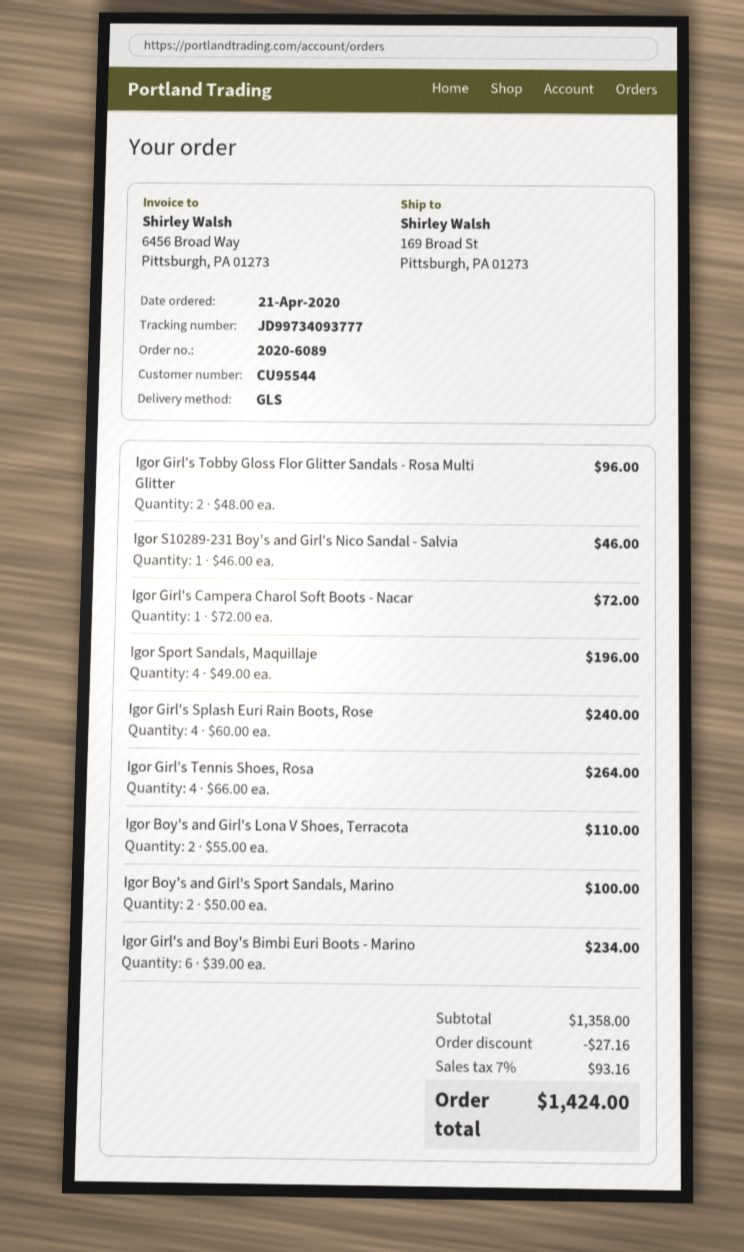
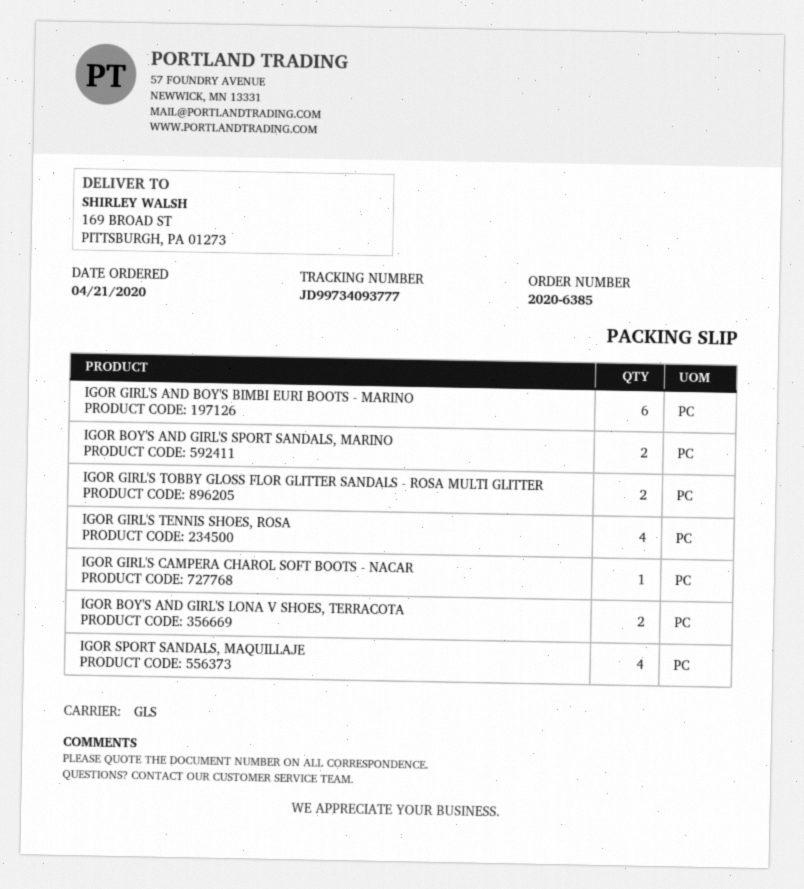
order number: 2020-6089 -> 2020-6385
Igor S10289-231 Boy's and Girl's Nico Sandal - Salvia: 1 -> none
Igor Girl's Splash Euri Rain Boots, Rose: 4 -> none

